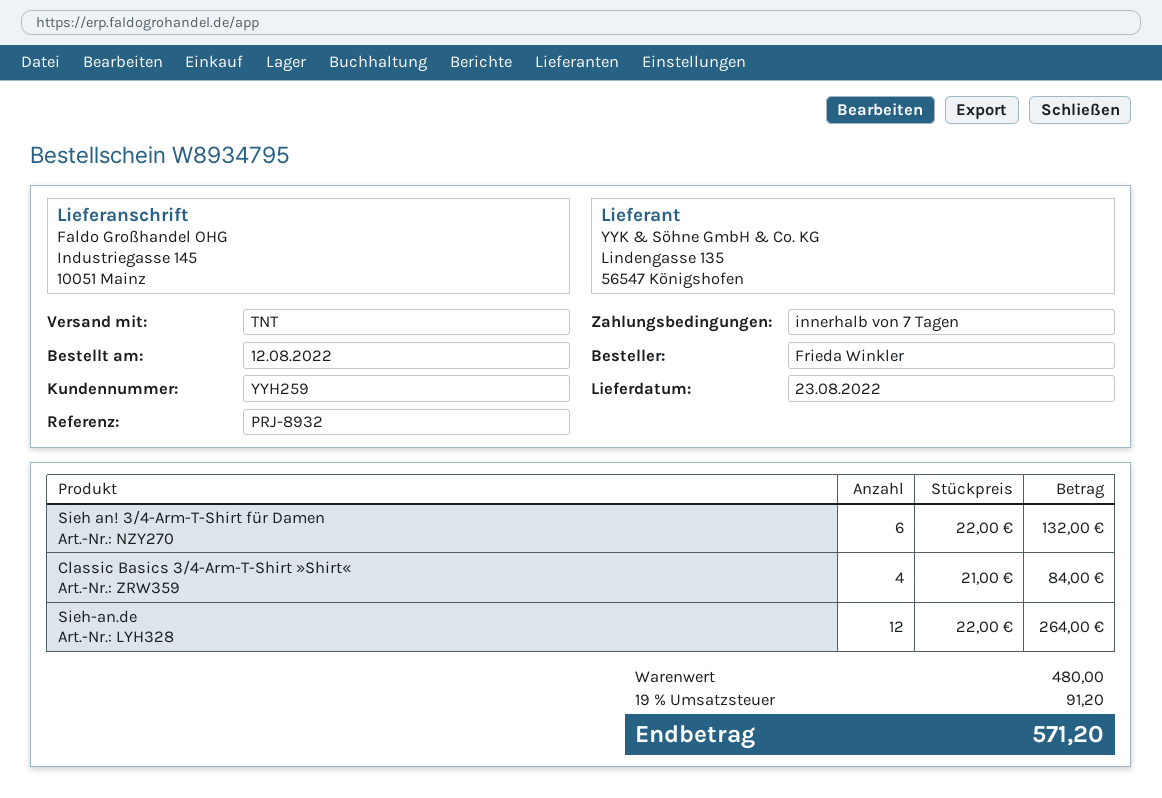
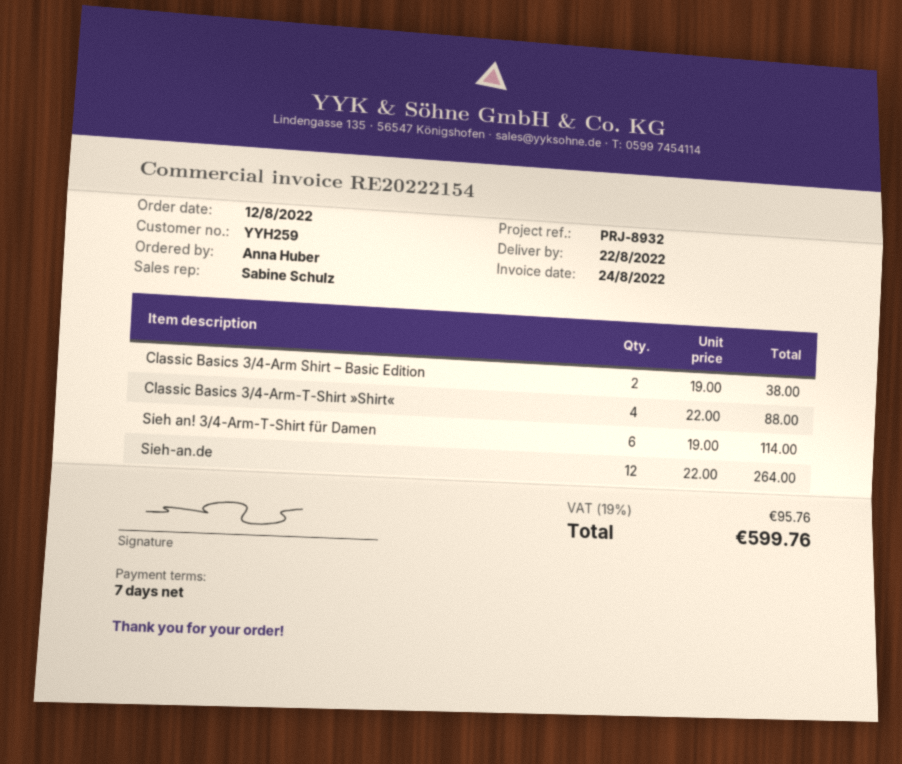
delivery date: 2022-08-23 -> 2022-08-22
ordered by: Frieda Winkler -> Anna Huber
Sieh an! 3/4-Arm-T-Shirt für Damen: 6 x 22.00 = 132.00 -> 6 x 19.00 = 114.00
Classic Basics 3/4-Arm-T-Shirt »Shirt«: 4 x 21.00 = 84.00 -> 4 x 22.00 = 88.00
Classic Basics 3/4-Arm Shirt – Basic Edition: none -> 2 x 19.00 = 38.00
tax: 19% = 91.20 -> 19% = 95.76
total: 571.20 -> 599.76

